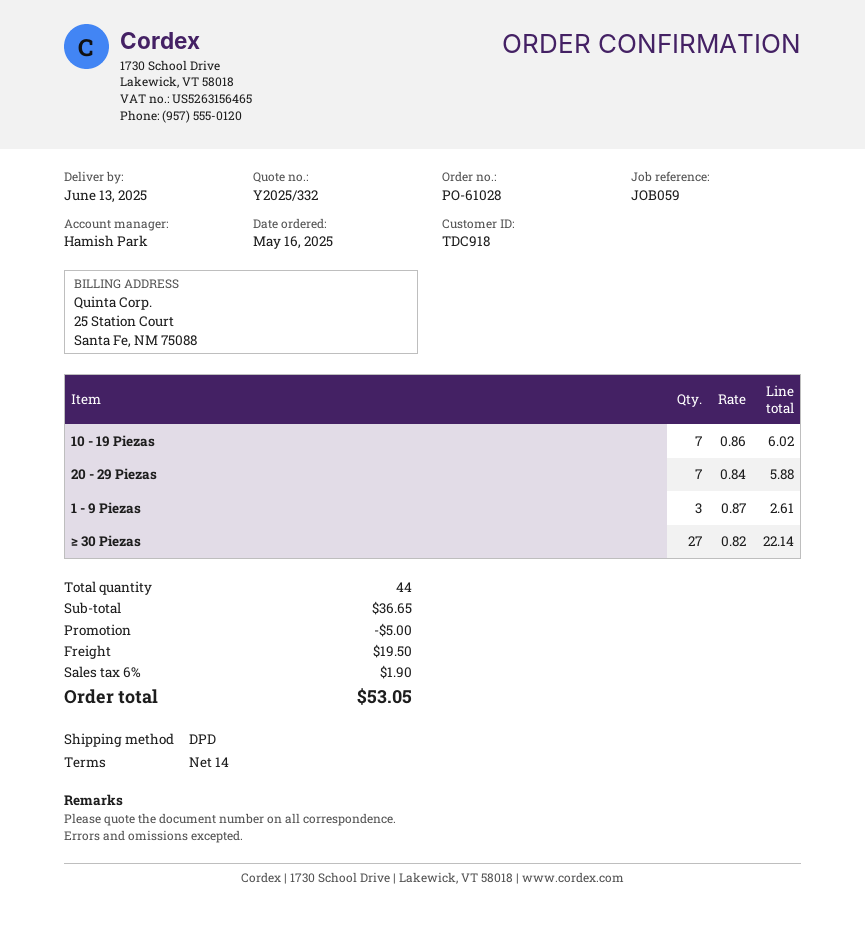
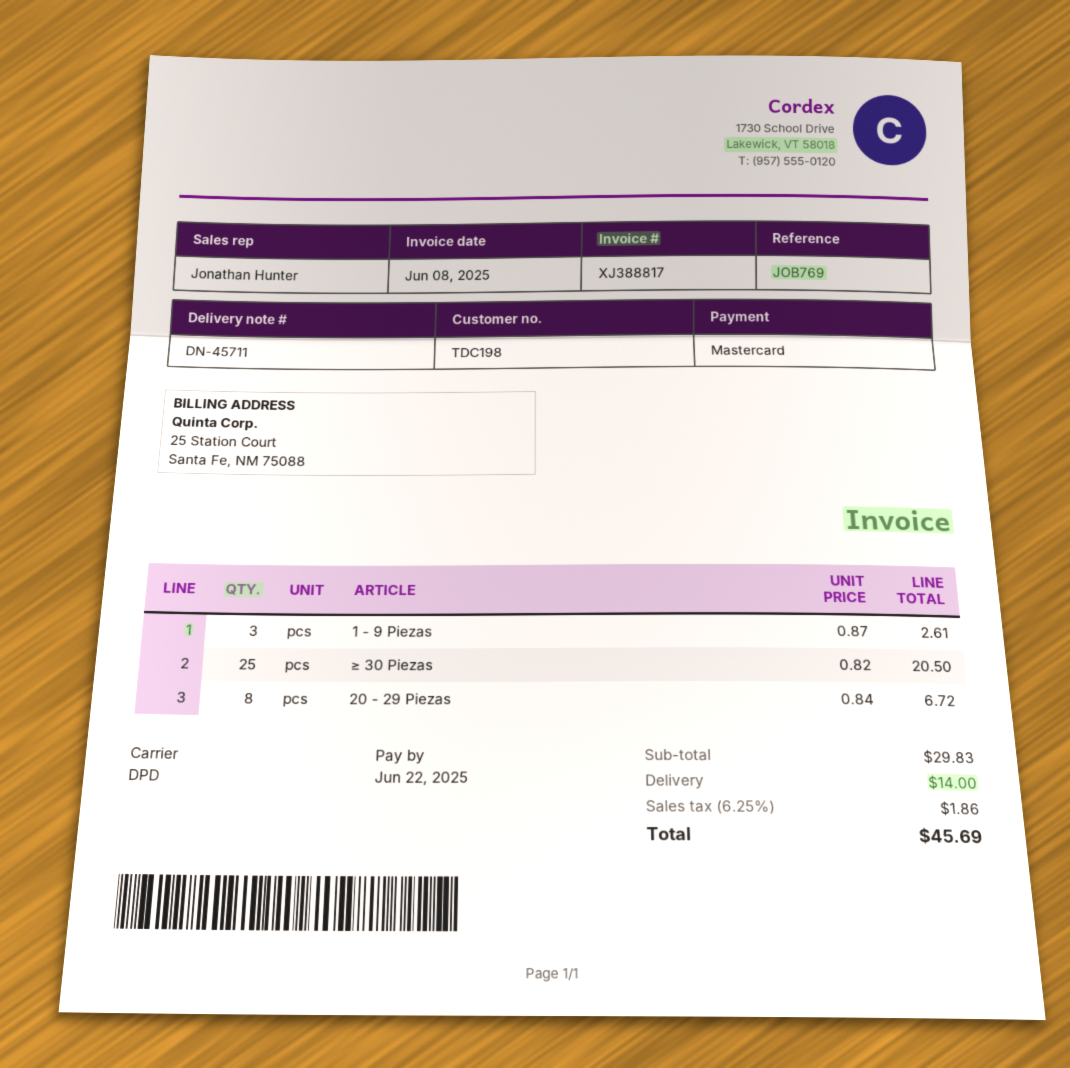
customer number: TDC918 -> TDC198
reference: JOB059 -> JOB769
sales rep: Hamish Park -> Jonathan Hunter
10 - 19 Piezas: 7 x 0.86 = 6.02 -> none
20 - 29 Piezas: 7 x 0.84 = 5.88 -> 8 x 0.84 = 6.72
≥ 30 Piezas: 27 x 0.82 = 22.14 -> 25 x 0.82 = 20.50
subtotal: 36.65 -> 29.83
discount: 5.00 -> none
shipping: 19.50 -> 14.00
tax: 6% = 1.90 -> 6.25% = 1.86
total: 53.05 -> 45.69

